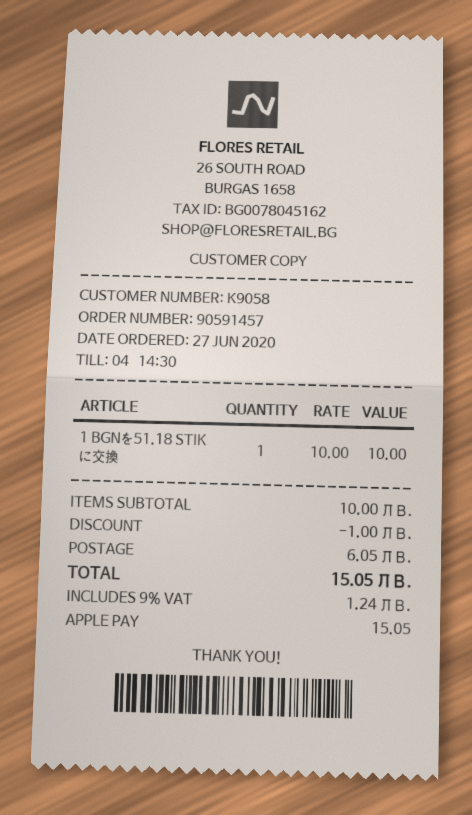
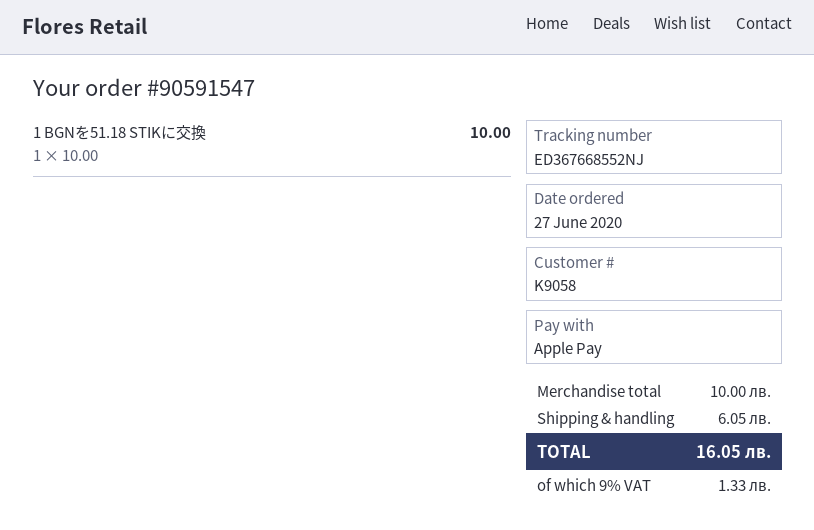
order number: 90591457 -> 90591547
discount: 1.00 -> none
tax: 9% = 1.24 -> 9% = 1.33
total: 15.05 -> 16.05

